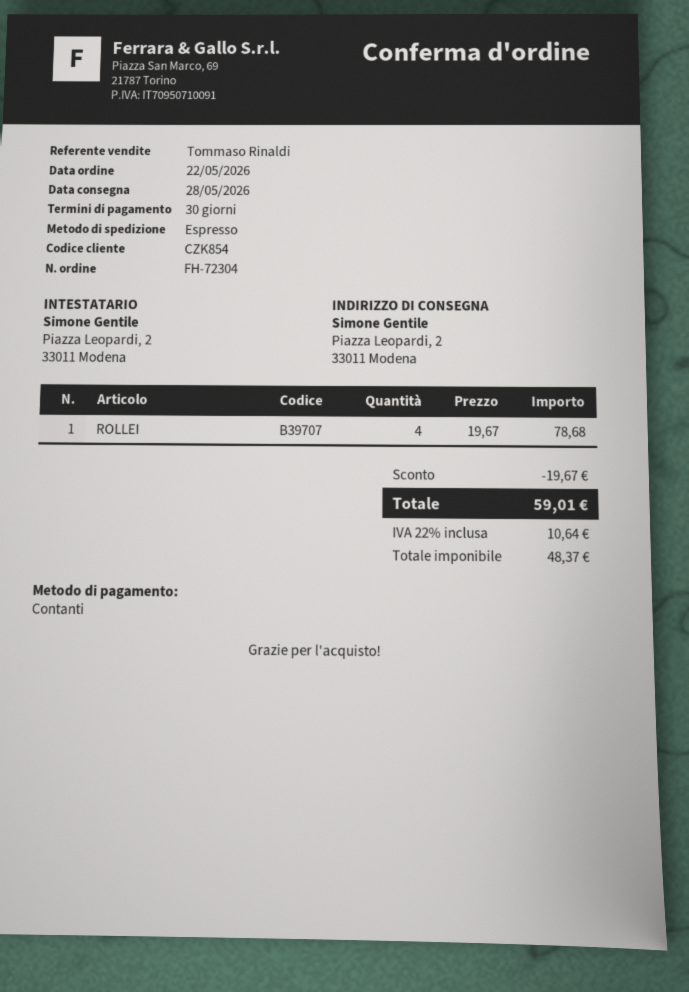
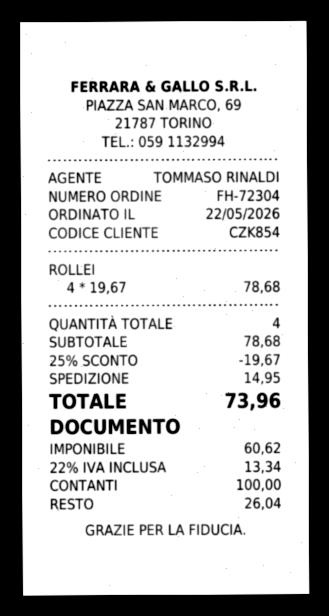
shipping: none -> 14.95
net: 48.37 -> 60.62
tax: 22% = 10.64 -> 22% = 13.34
total: 59.01 -> 73.96

